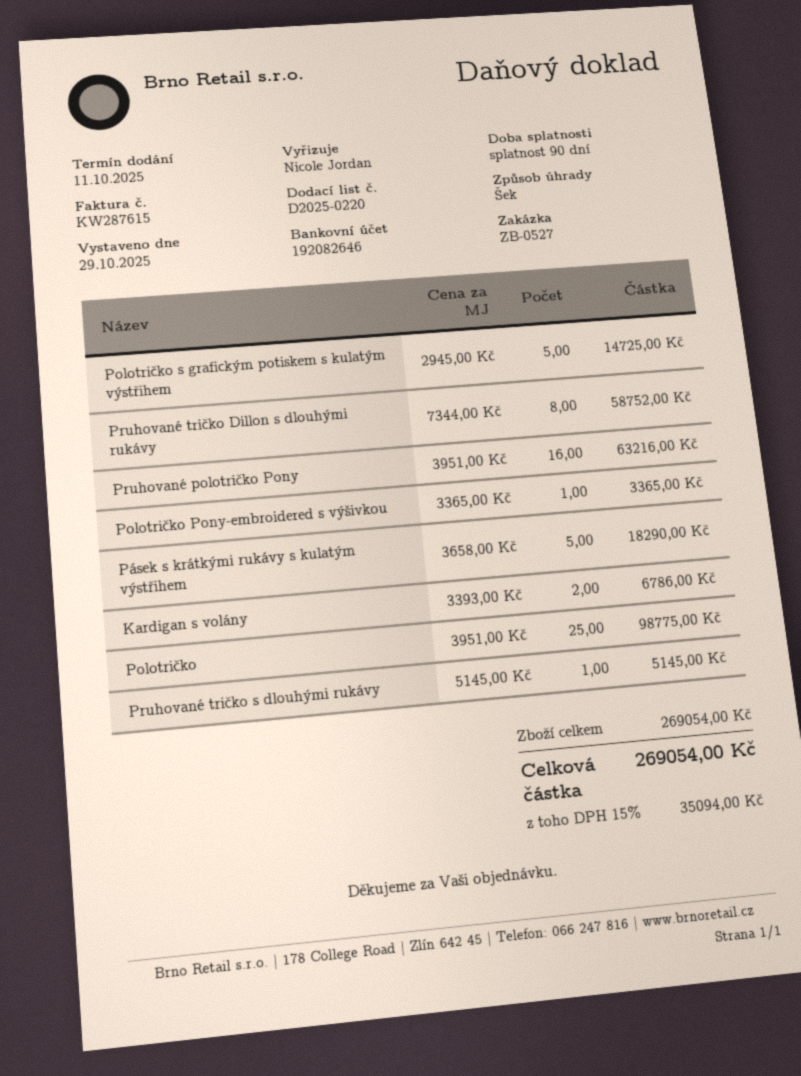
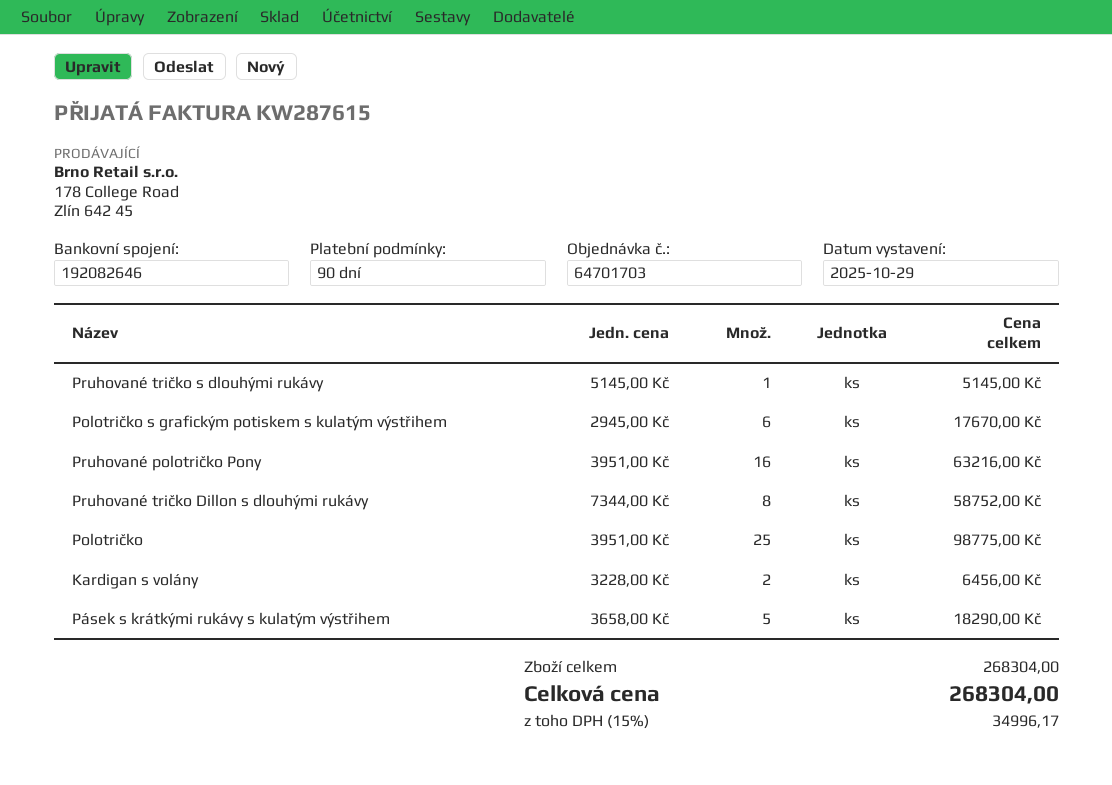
Polotričko s grafickým potiskem s kulatým výstřihem: 5 x 2945.00 = 14725.00 -> 6 x 2945.00 = 17670.00
Polotričko Pony-embroidered s výšivkou: 1 x 3365.00 = 3365.00 -> none
Kardigan s volány: 2 x 3393.00 = 6786.00 -> 2 x 3228.00 = 6456.00
subtotal: 269054.00 -> 268304.00
tax: 15% = 35094.00 -> 15% = 34996.17
total: 269054.00 -> 268304.00

